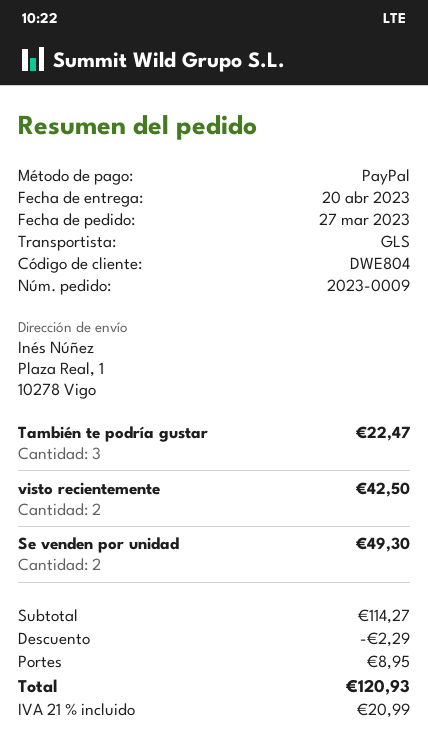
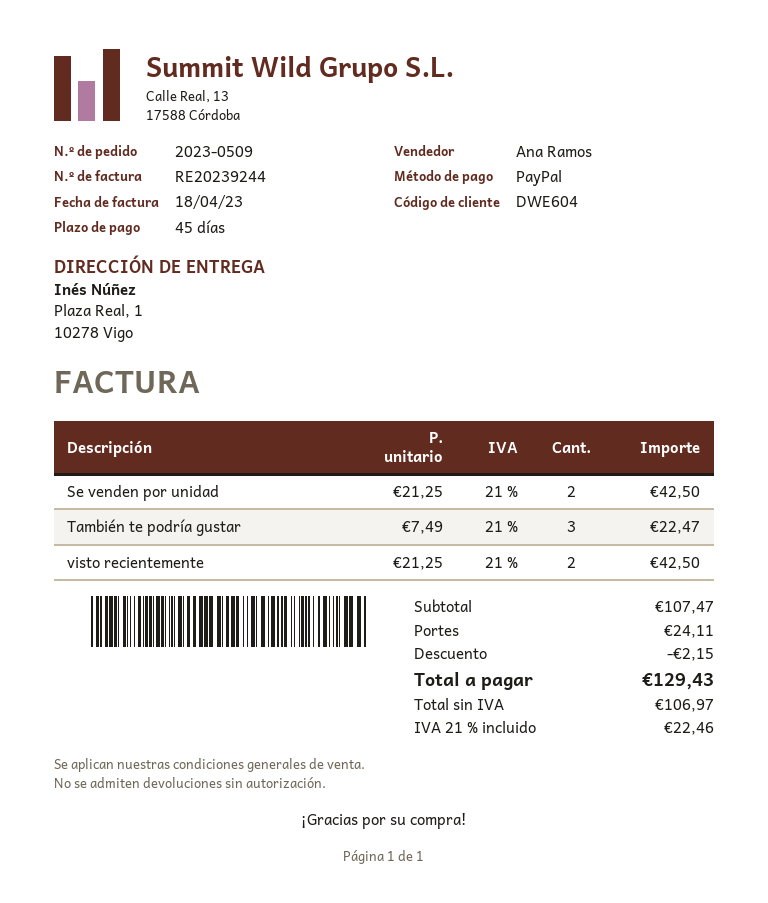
order number: 2023-0009 -> 2023-0509
customer number: DWE804 -> DWE604
Se venden por unidad: 2 for 49.30 -> 2 for 42.50
subtotal: 114.27 -> 107.47
discount: 2.29 -> 2.15
shipping: 8.95 -> 24.11
tax: 21% = 20.99 -> 21% = 22.46
total: 120.93 -> 129.43

